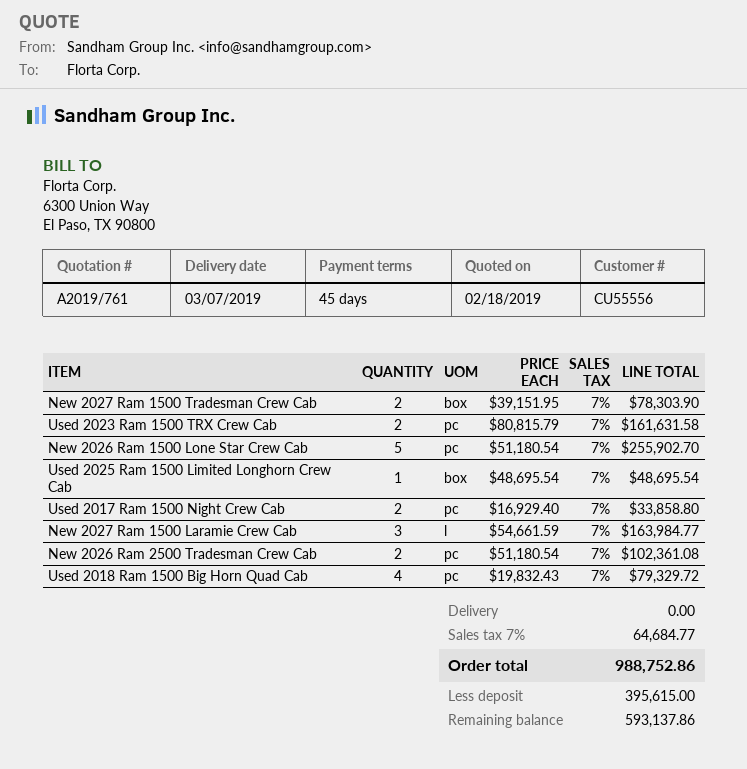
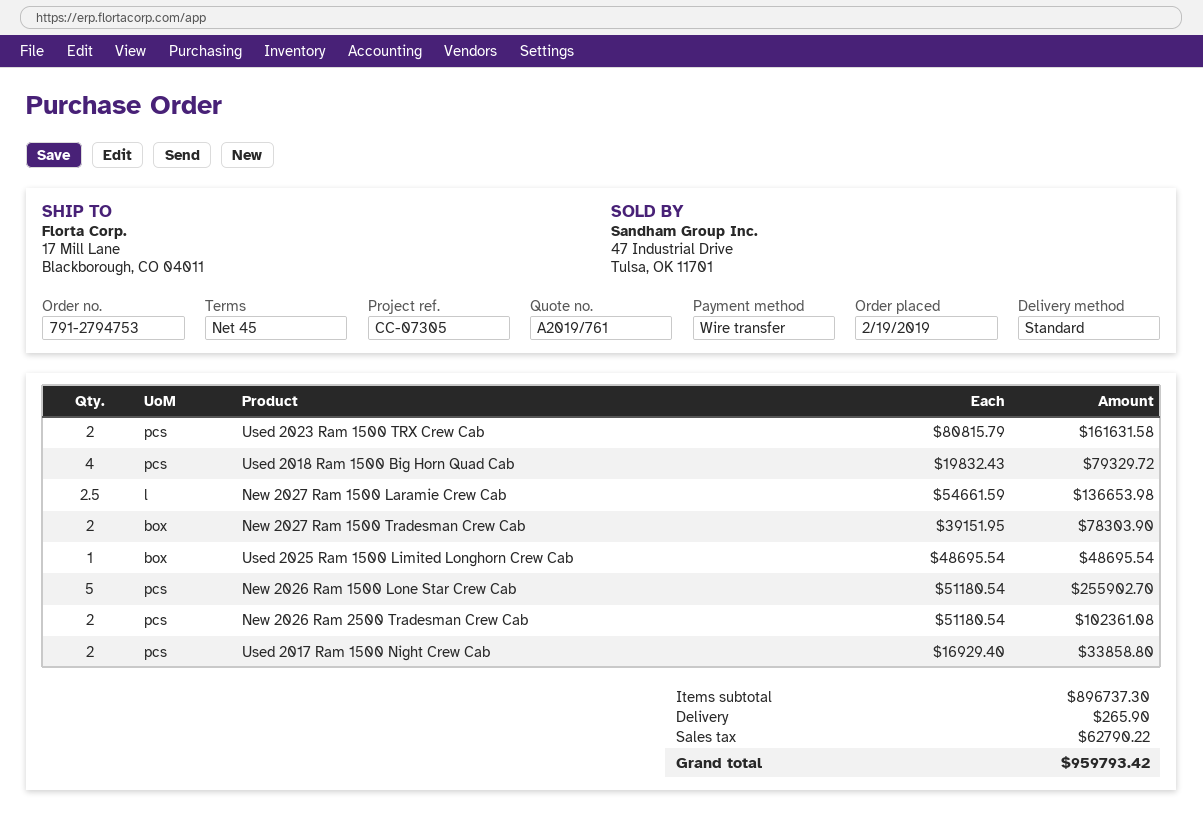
New 2027 Ram 1500 Laramie Crew Cab: 3 x 54661.59 = 163984.77 -> 2.5 x 54661.59 = 136653.98
shipping: 0.00 -> 265.90
tax: 64684.77 -> 62790.22
total: 988752.86 -> 959793.42

